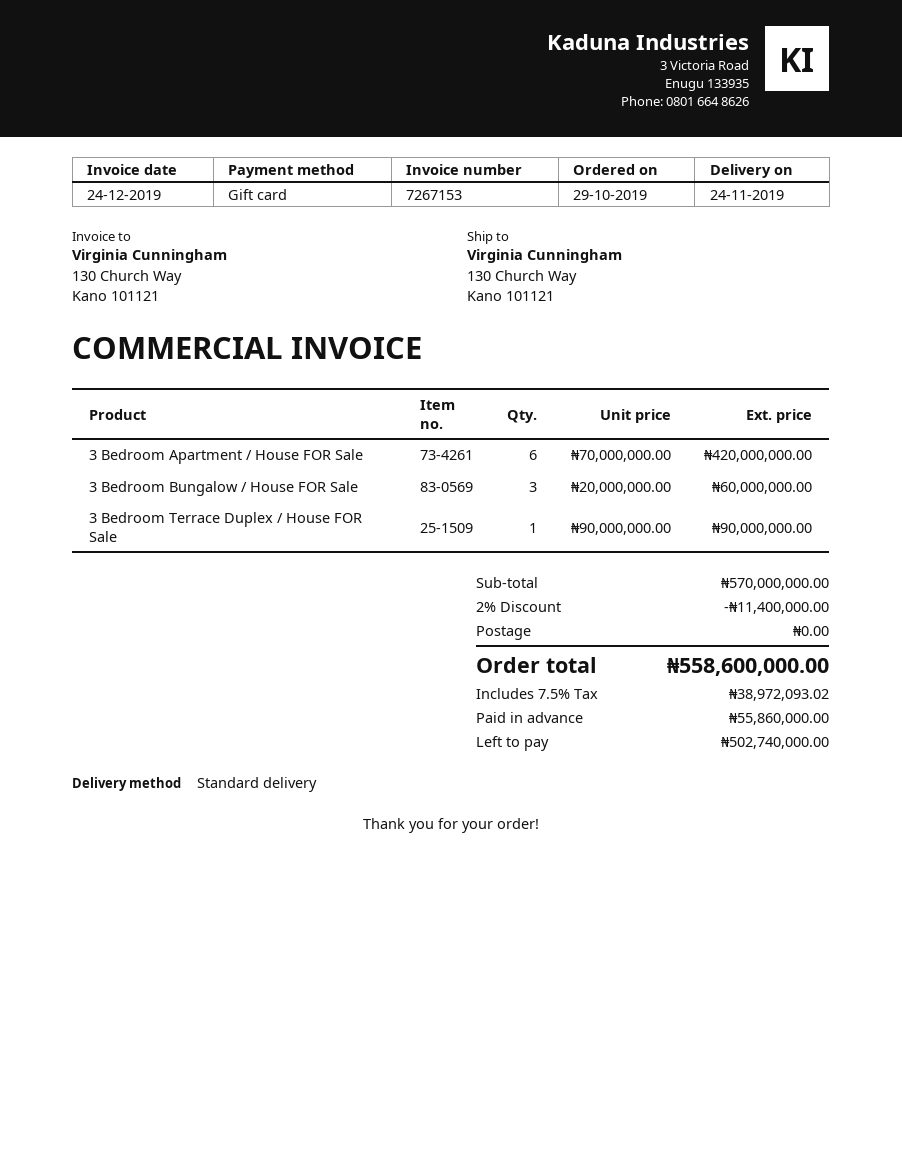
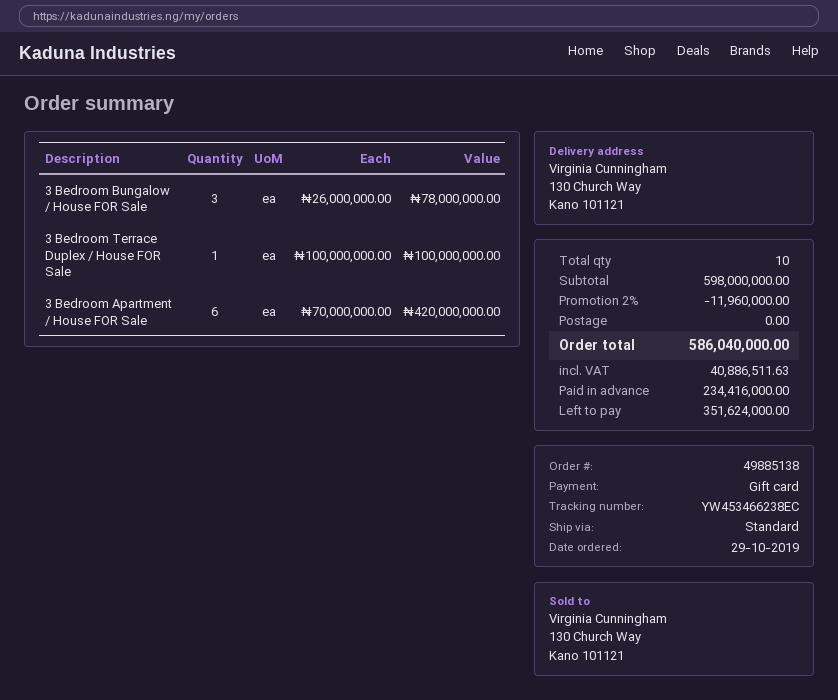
3 Bedroom Bungalow / House FOR Sale: 3 x 20000000.00 = 60000000.00 -> 3 x 26000000.00 = 78000000.00
3 Bedroom Terrace Duplex / House FOR Sale: 1 x 90000000.00 = 90000000.00 -> 1 x 100000000.00 = 100000000.00
subtotal: 570000000.00 -> 598000000.00
discount: 2% = 11400000.00 -> 2% = 11960000.00
tax: 38972093.02 -> 40886511.63
total: 558600000.00 -> 586040000.00
deposit: 55860000.00 -> 234416000.00
balance: 502740000.00 -> 351624000.00

